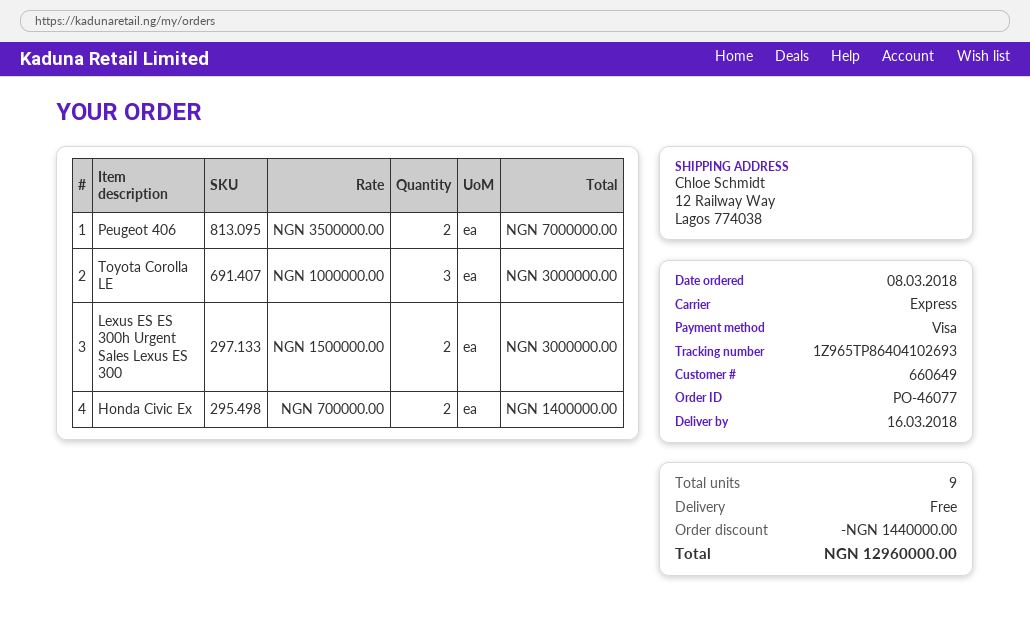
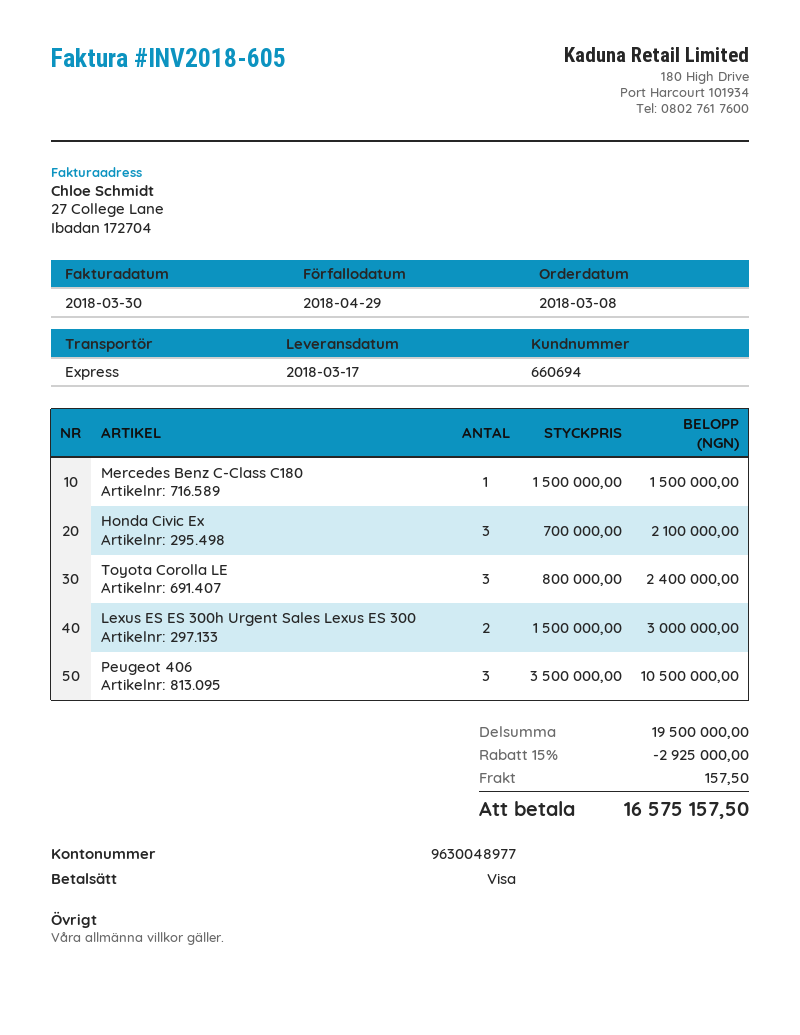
delivery date: 2018-03-16 -> 2018-03-17
customer number: 660649 -> 660694
Peugeot 406: 2 x 3500000.00 = 7000000.00 -> 3 x 3500000.00 = 10500000.00
Toyota Corolla LE: 3 x 1000000.00 = 3000000.00 -> 3 x 800000.00 = 2400000.00
Honda Civic Ex: 2 x 700000.00 = 1400000.00 -> 3 x 700000.00 = 2100000.00
Mercedes Benz C-Class C180: none -> 1 x 1500000.00 = 1500000.00
discount: 1440000.00 -> 2925000.00
shipping: 0.00 -> 157.50
total: 12960000.00 -> 16575157.50

